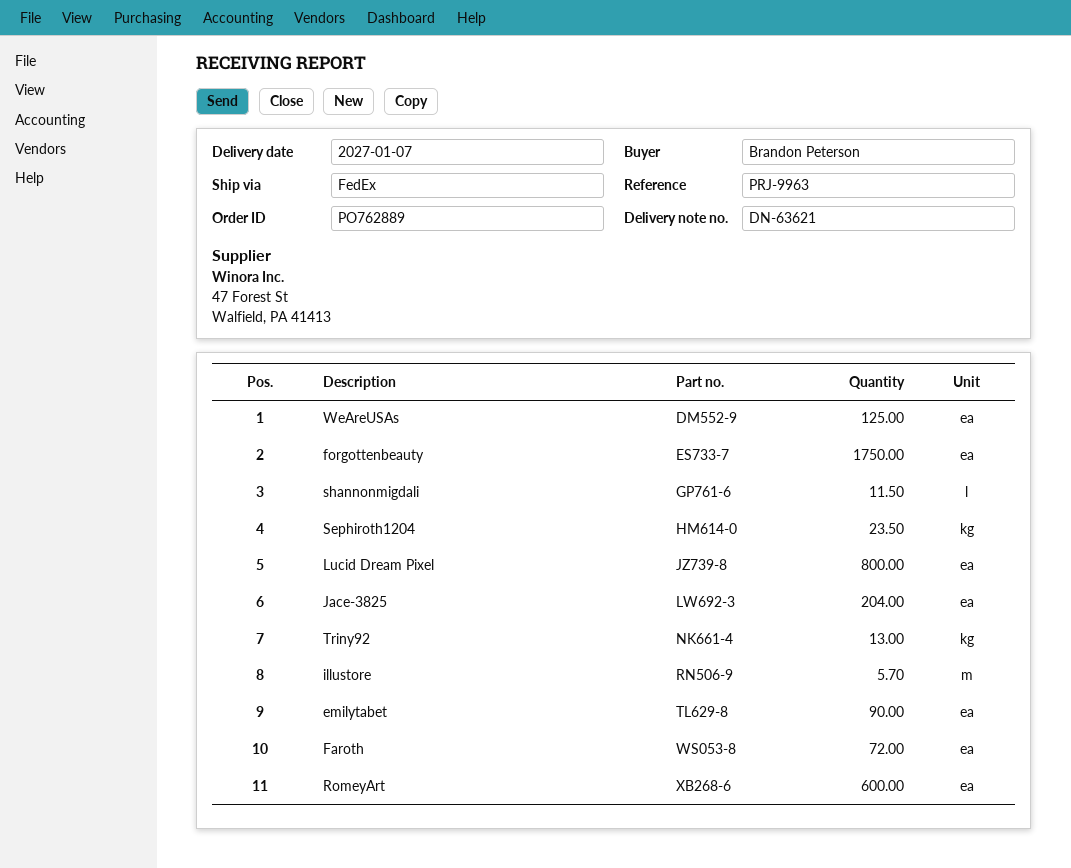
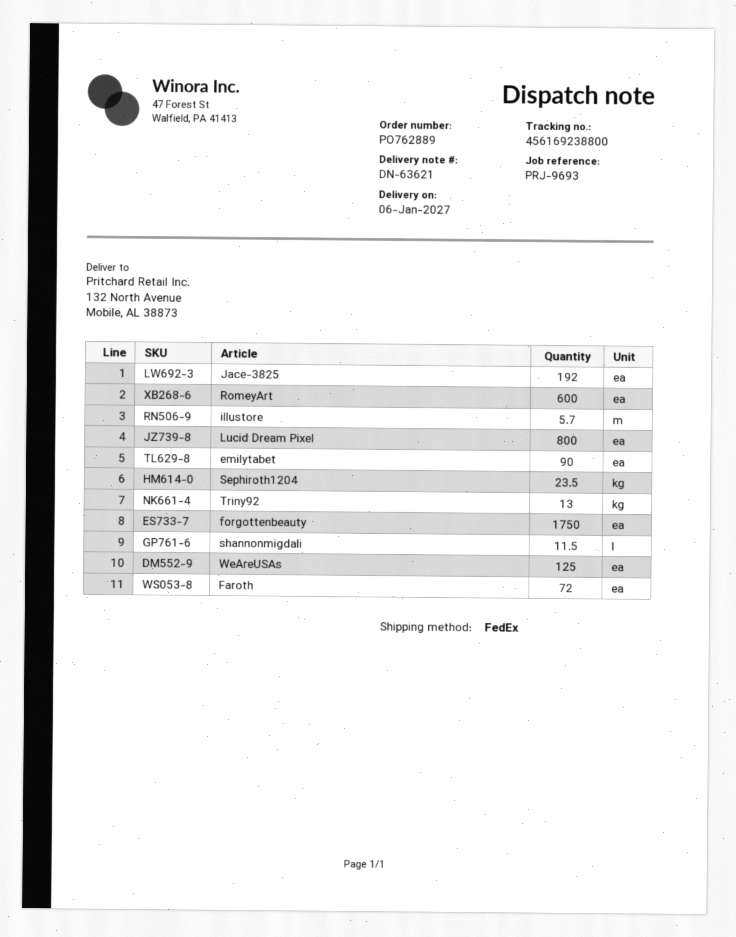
delivery date: 2027-01-07 -> 2027-01-06
reference: PRJ-9963 -> PRJ-9693
Jace-3825: 204 -> 192

